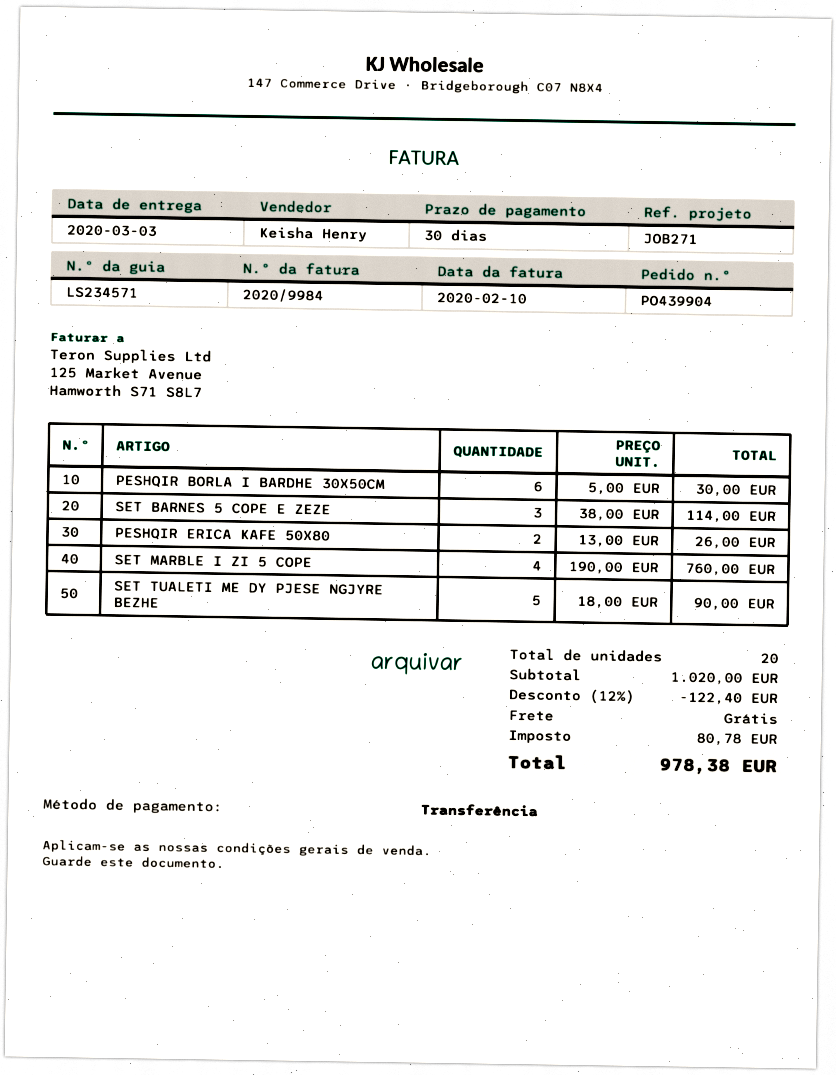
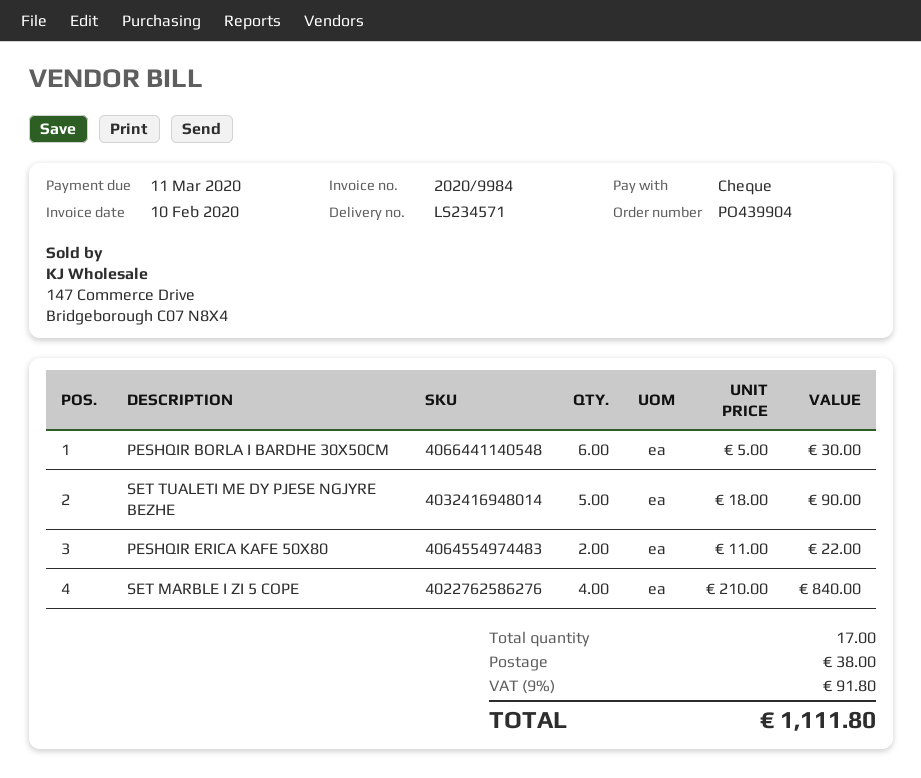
payment method: bank transfer -> cheque
SET BARNES 5 COPE E ZEZE: 3 x 38.00 = 114.00 -> none
PESHQIR ERICA KAFE 50X80: 2 x 13.00 = 26.00 -> 2 x 11.00 = 22.00
SET MARBLE I ZI 5 COPE: 4 x 190.00 = 760.00 -> 4 x 210.00 = 840.00
total quantity: 20 -> 17
discount: 12% = 122.40 -> none
shipping: 0.00 -> 38.00
tax: 80.78 -> 91.80
total: 978.38 -> 1111.80

